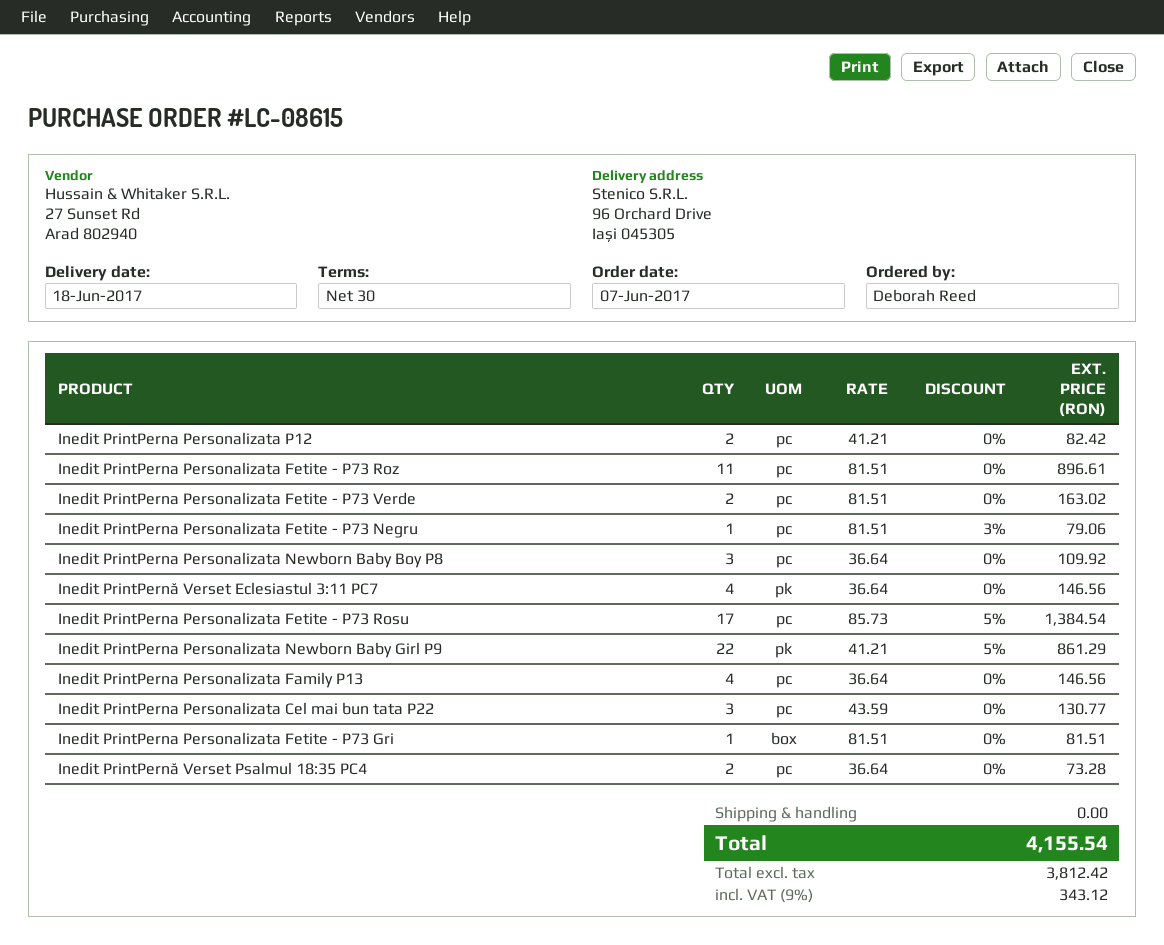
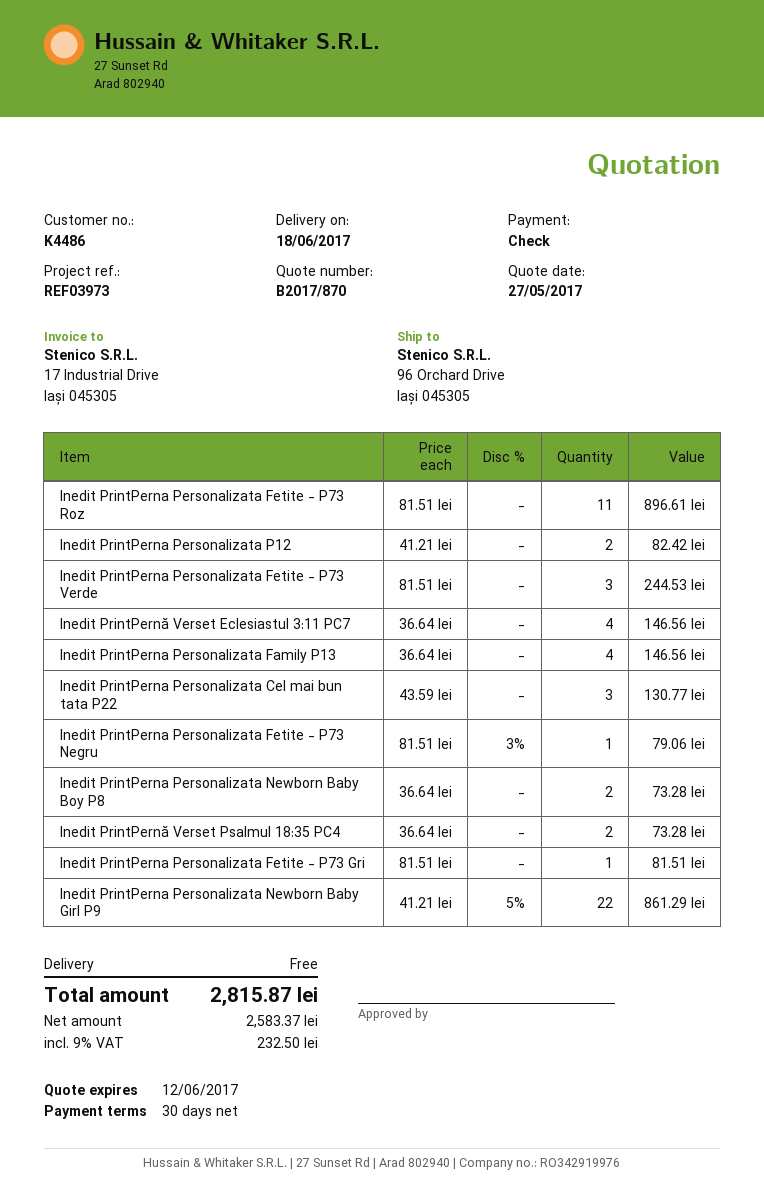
Inedit PrintPerna Personalizata Fetite - P73 Verde: 2 x 81.51 = 163.02 -> 3 x 81.51 = 244.53
Inedit PrintPerna Personalizata Newborn Baby Boy P8: 3 x 36.64 = 109.92 -> 2 x 36.64 = 73.28
Inedit PrintPerna Personalizata Fetite - P73 Rosu: 17 x 85.73 - 5% = 1384.54 -> none
net: 3812.42 -> 2583.37
tax: 9% = 343.12 -> 9% = 232.50
total: 4155.54 -> 2815.87

